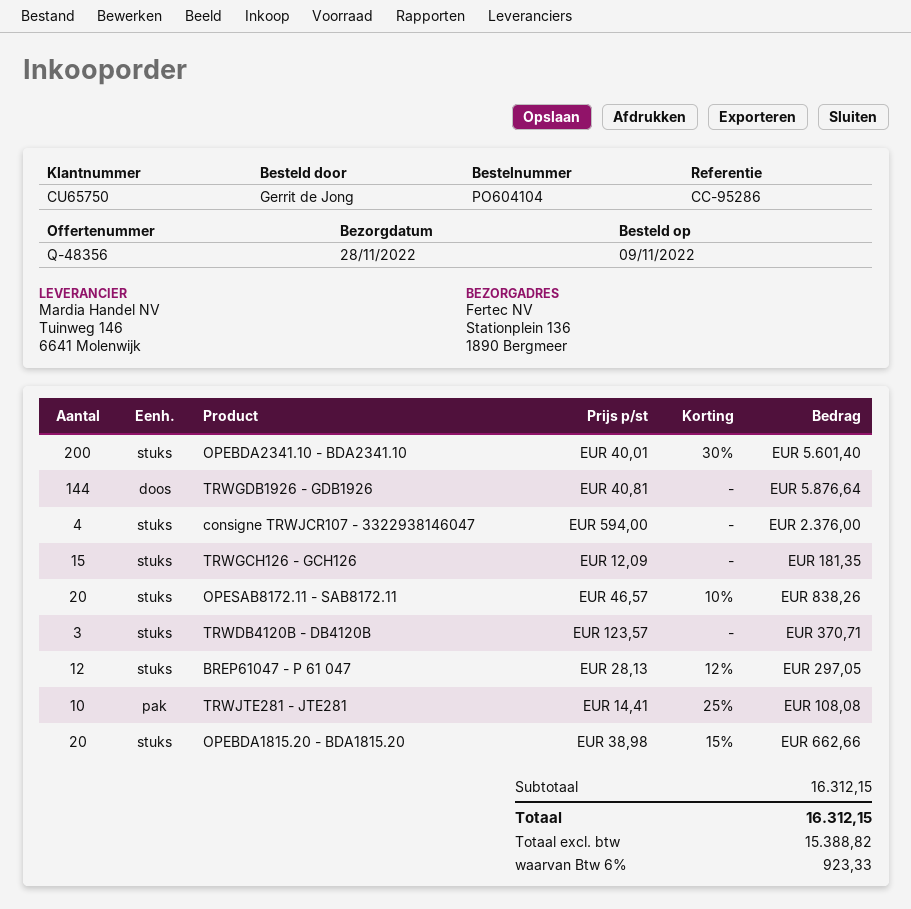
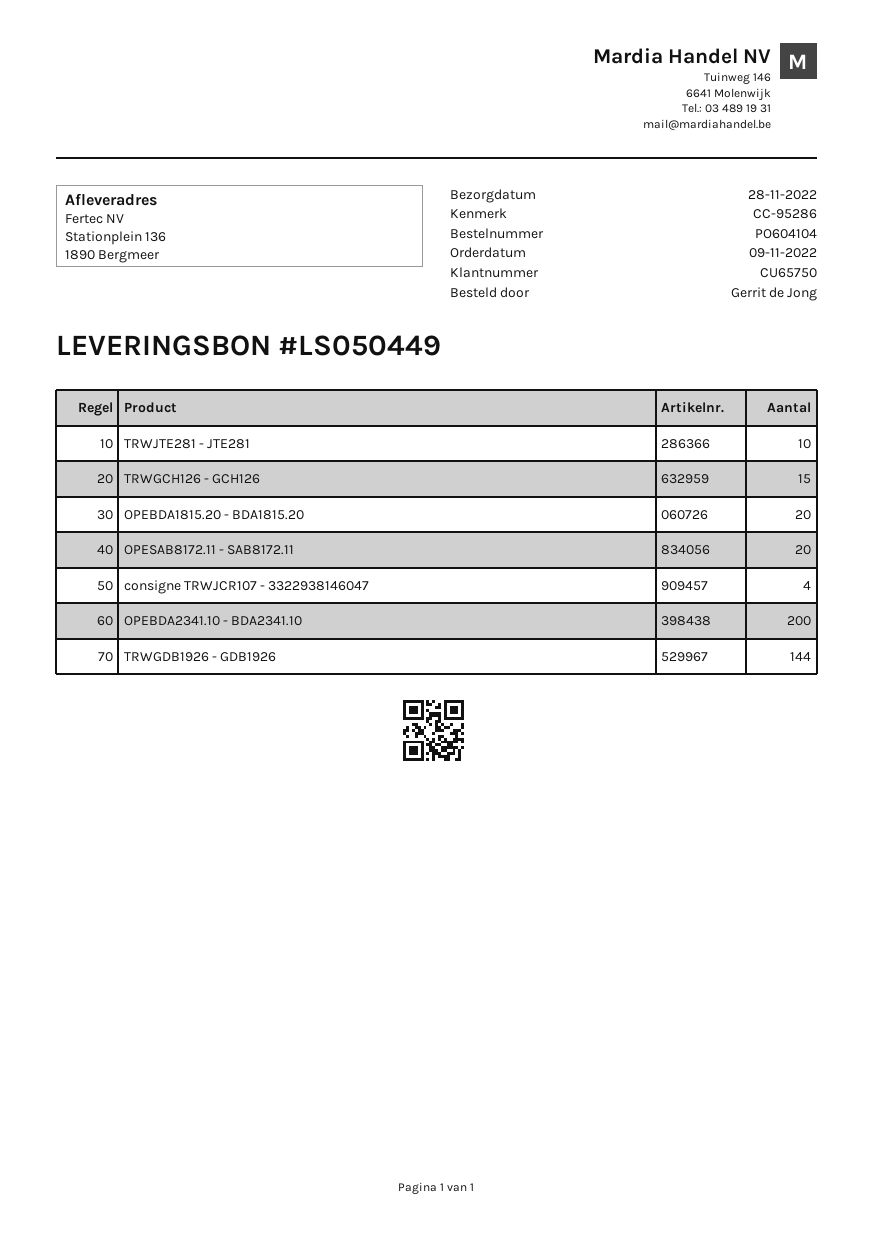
TRWDB4120B - DB4120B: 3 -> none
BREP61047 - P 61 047: 12 -> none

